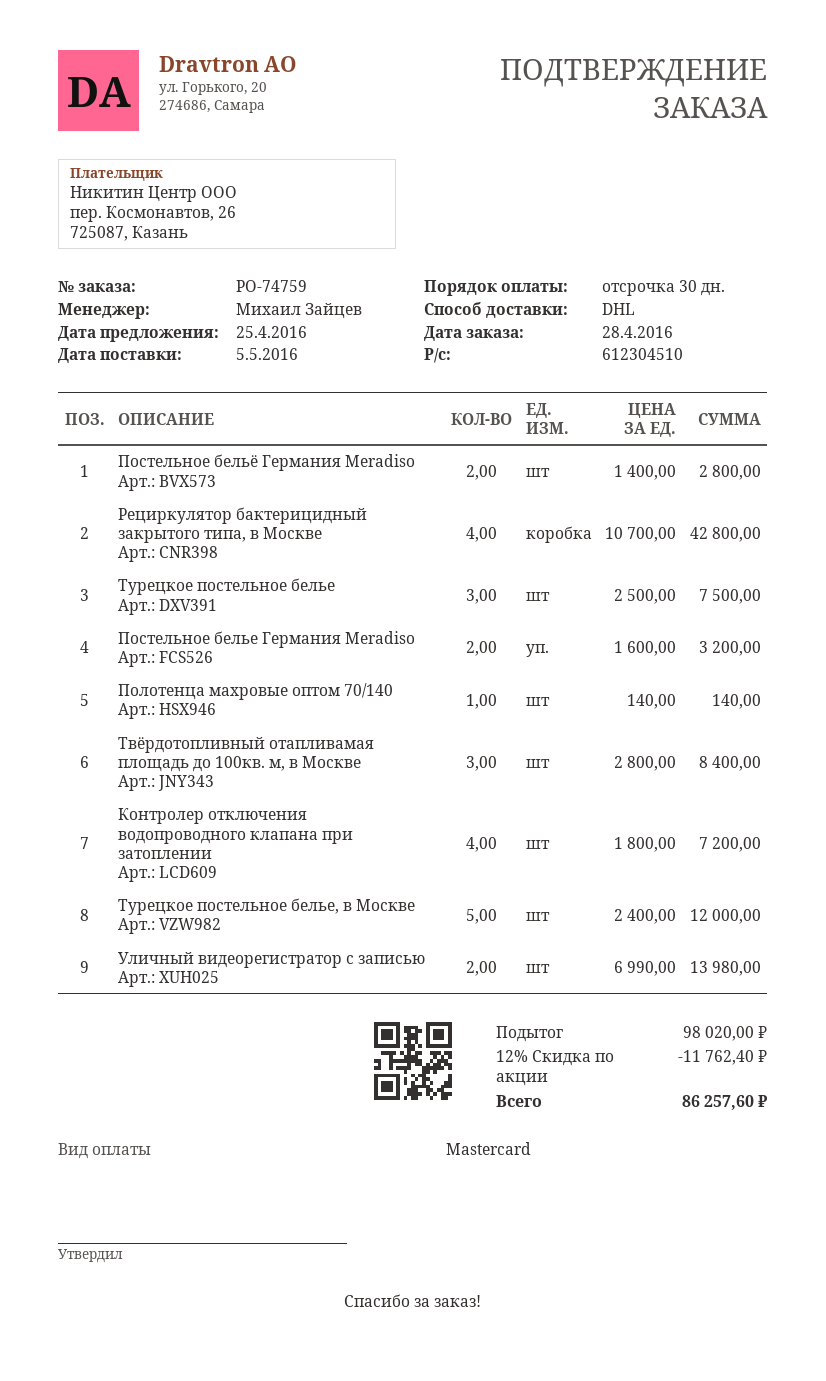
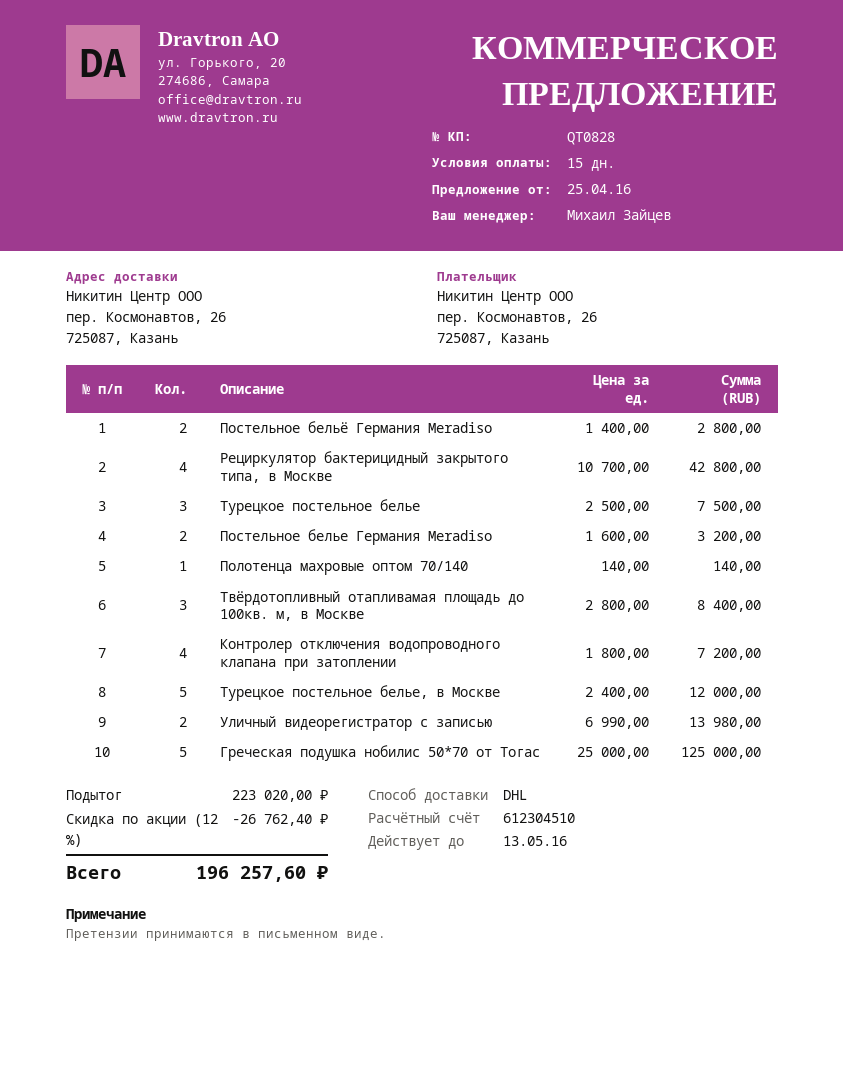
payment terms: 30 days -> 15 days
Греческая подушка нобилис 50*70 от Тогас: none -> 5 x 25000.00 = 125000.00
subtotal: 98020.00 -> 223020.00
discount: 12% = 11762.40 -> 12% = 26762.40
total: 86257.60 -> 196257.60

